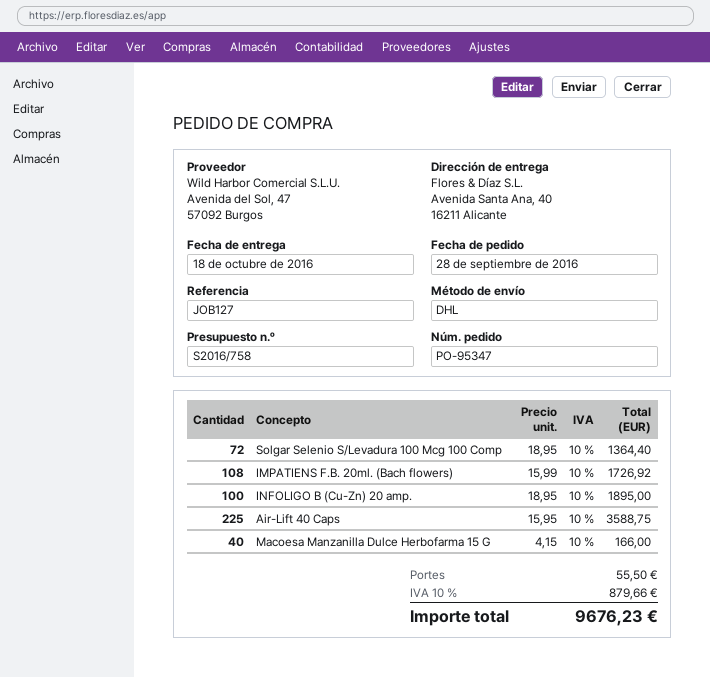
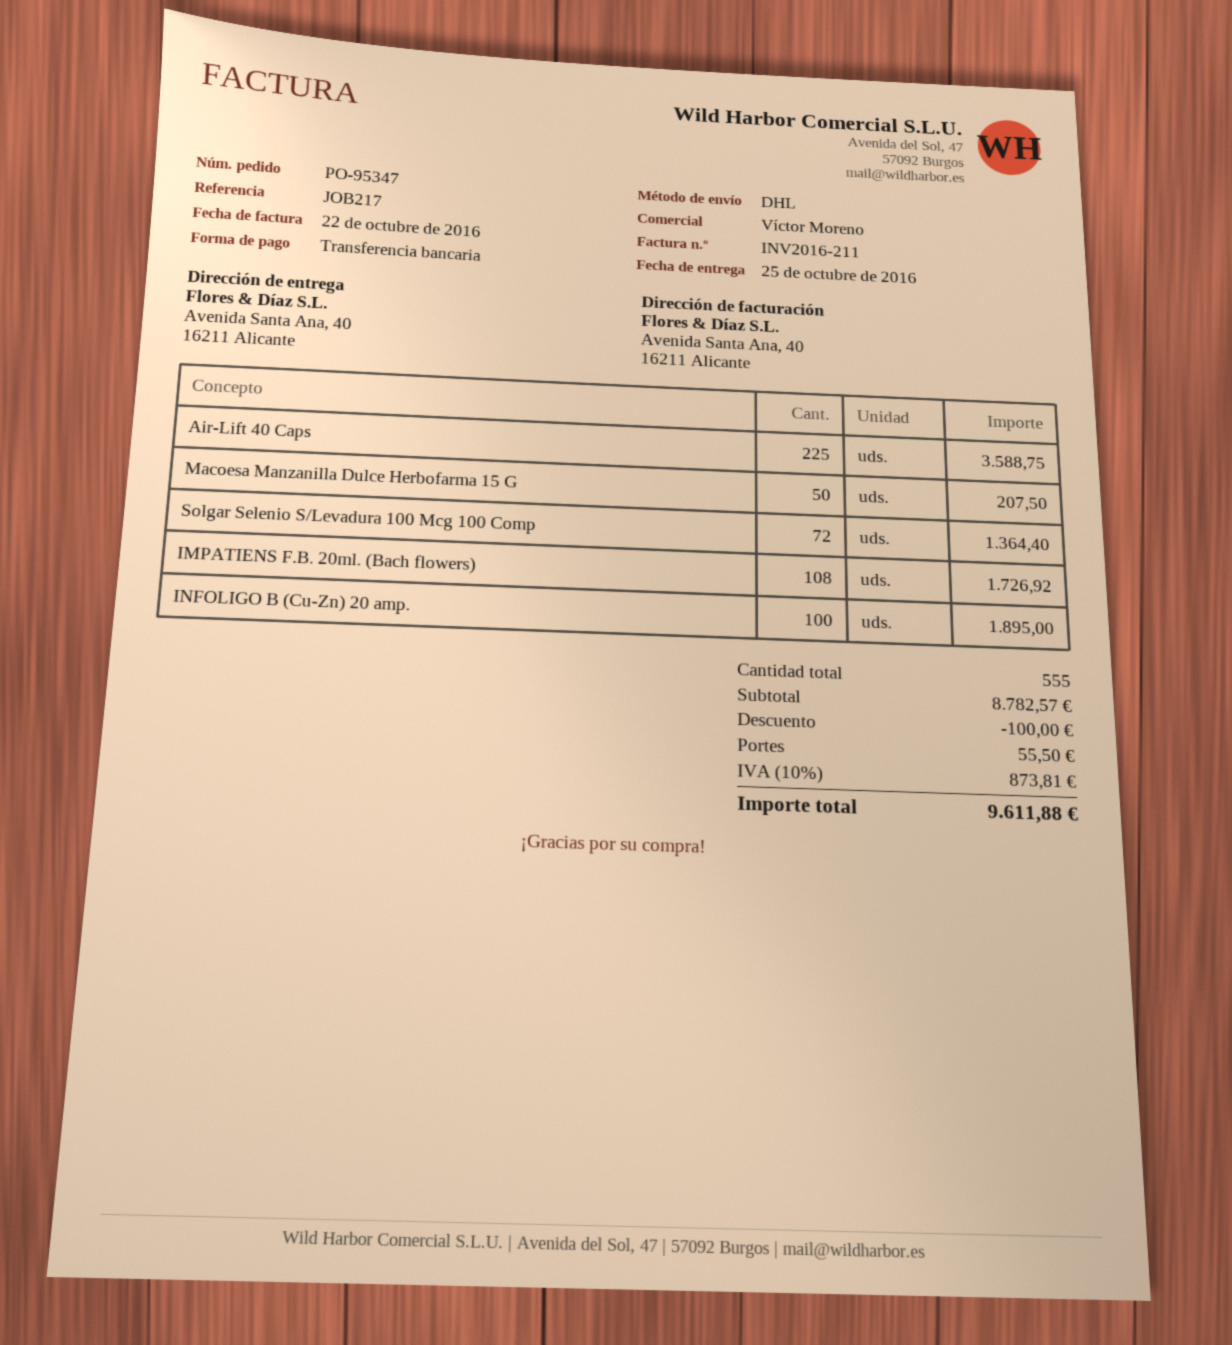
delivery date: 2016-10-18 -> 2016-10-25
reference: JOB127 -> JOB217
Macoesa Manzanilla Dulce Herbofarma 15 G: 40 for 166.00 -> 50 for 207.50
discount: none -> 100.00
tax: 10% = 879.66 -> 10% = 873.81
total: 9676.23 -> 9611.88

